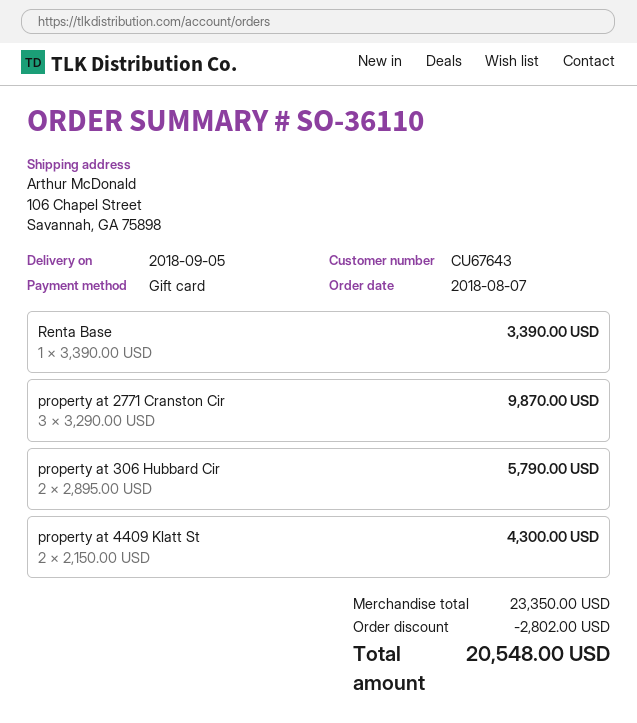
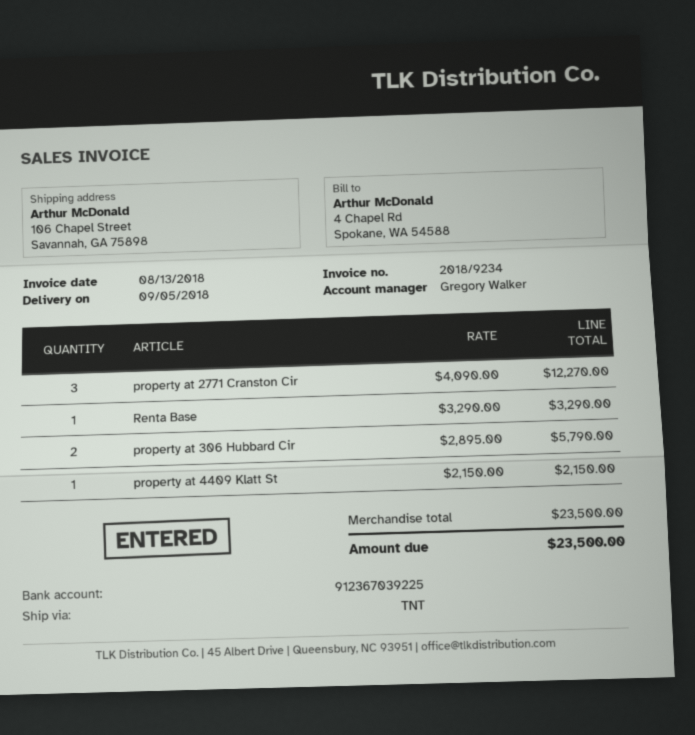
Renta Base: 1 x 3390.00 = 3390.00 -> 1 x 3290.00 = 3290.00
property at 2771 Cranston Cir: 3 x 3290.00 = 9870.00 -> 3 x 4090.00 = 12270.00
property at 4409 Klatt St: 2 x 2150.00 = 4300.00 -> 1 x 2150.00 = 2150.00
subtotal: 23350.00 -> 23500.00
discount: 2802.00 -> none
total: 20548.00 -> 23500.00

